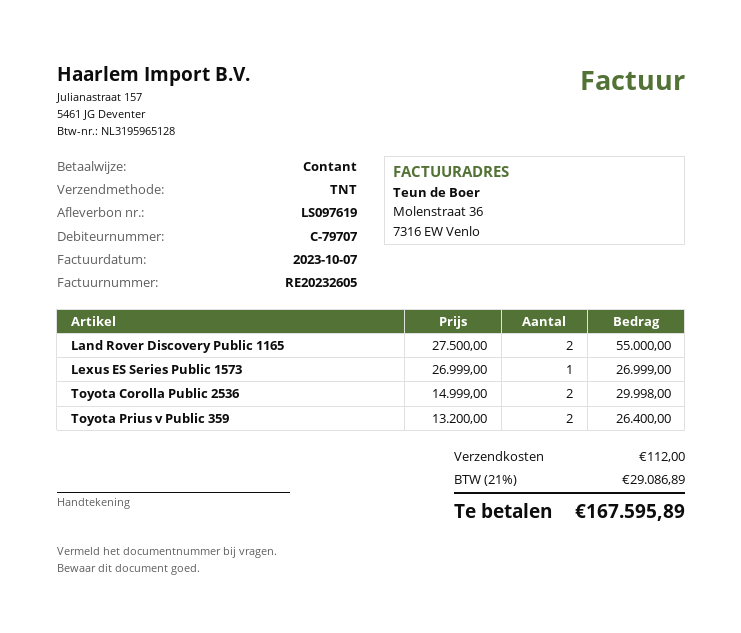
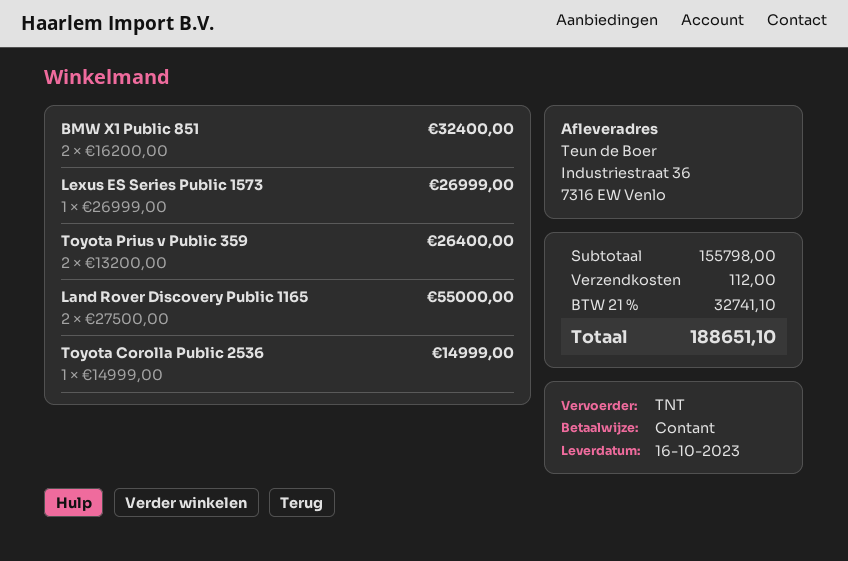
Toyota Corolla Public 2536: 2 x 14999.00 = 29998.00 -> 1 x 14999.00 = 14999.00
BMW X1 Public 851: none -> 2 x 16200.00 = 32400.00
tax: 21% = 29086.89 -> 21% = 32741.10
total: 167595.89 -> 188651.10

